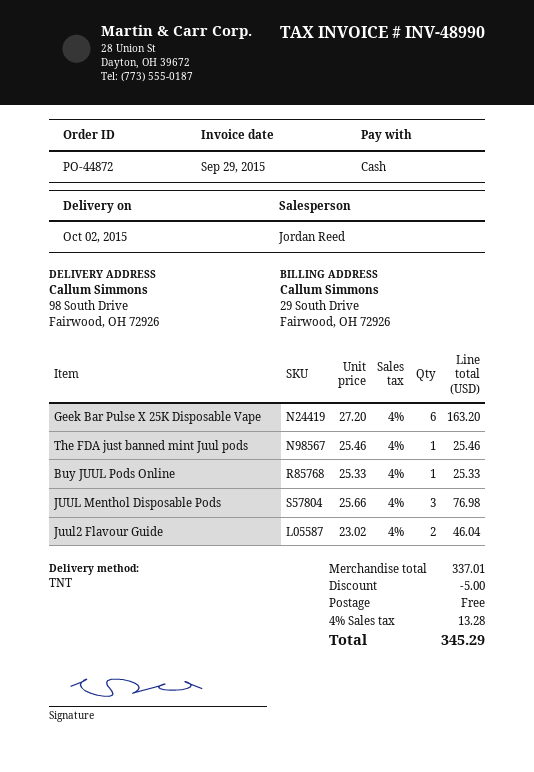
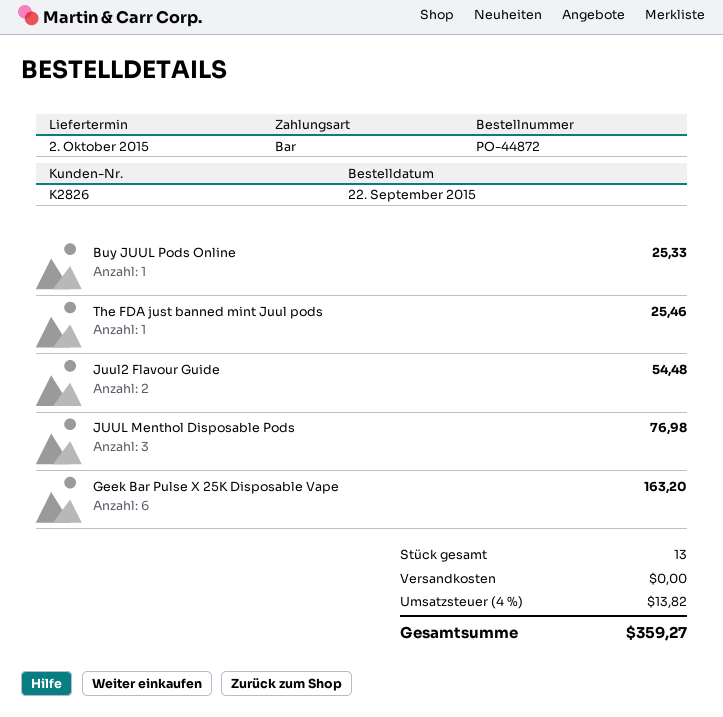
Juul2 Flavour Guide: 2 for 46.04 -> 2 for 54.48
discount: 5.00 -> none
tax: 4% = 13.28 -> 4% = 13.82
total: 345.29 -> 359.27

